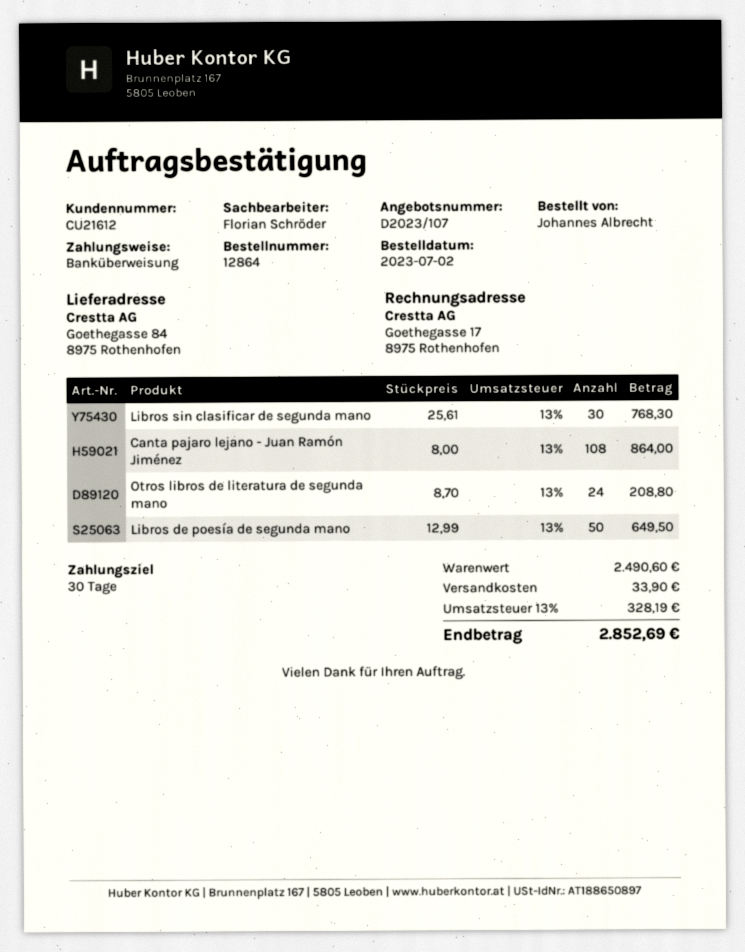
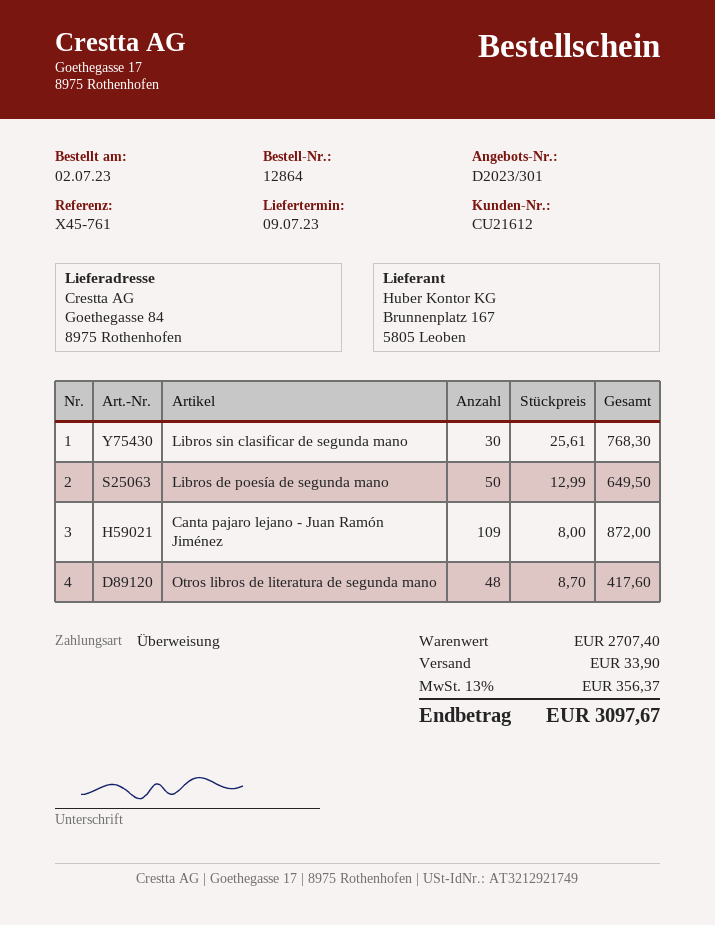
quote number: D2023/107 -> D2023/301
Canta pajaro lejano - Juan Ramón Jiménez: 108 x 8.00 = 864.00 -> 109 x 8.00 = 872.00
Otros libros de literatura de segunda mano: 24 x 8.70 = 208.80 -> 48 x 8.70 = 417.60
subtotal: 2490.60 -> 2707.40
tax: 13% = 328.19 -> 13% = 356.37
total: 2852.69 -> 3097.67

